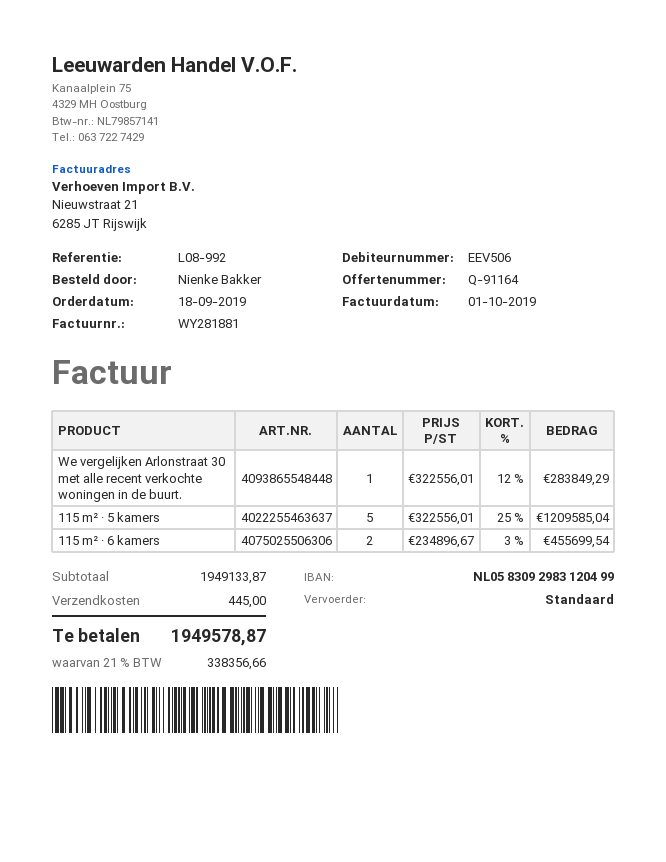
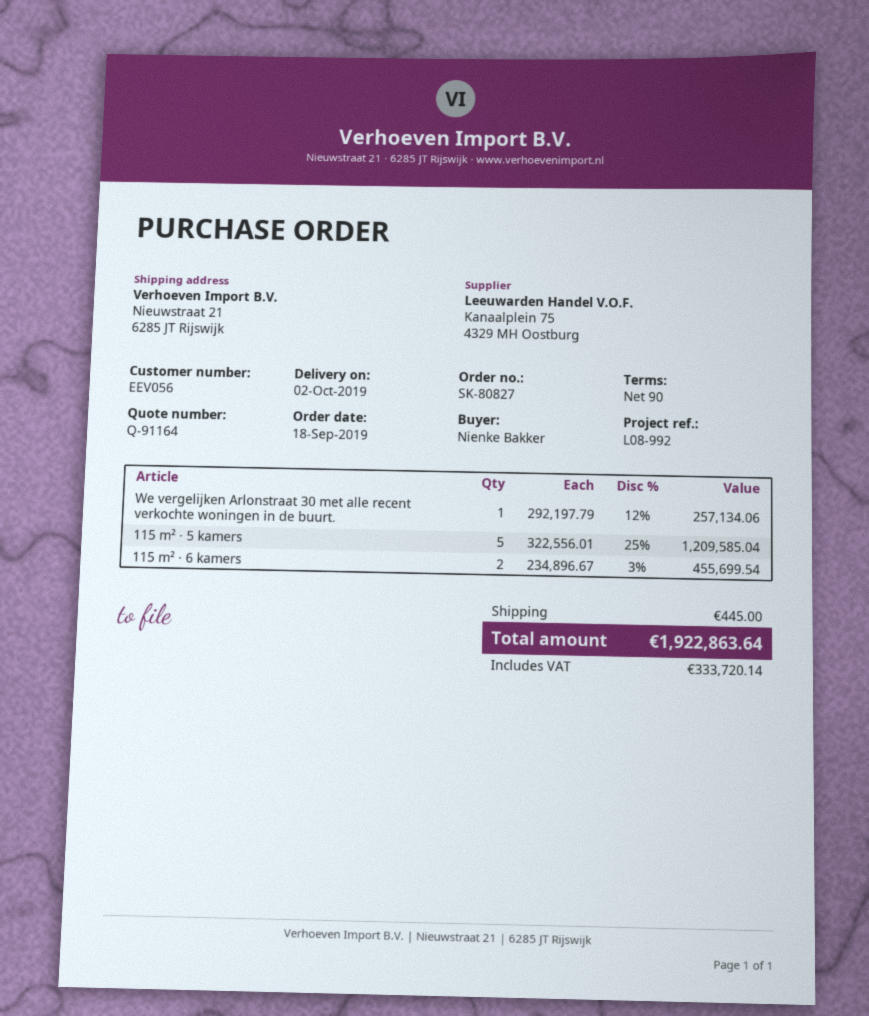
customer number: EEV506 -> EEV056
We vergelijken Arlonstraat 30 met alle recent verkochte woningen in de buurt.: 1 x 322556.01 - 12% = 283849.29 -> 1 x 292197.79 - 12% = 257134.06
tax: 338356.66 -> 333720.14
total: 1949578.87 -> 1922863.64

